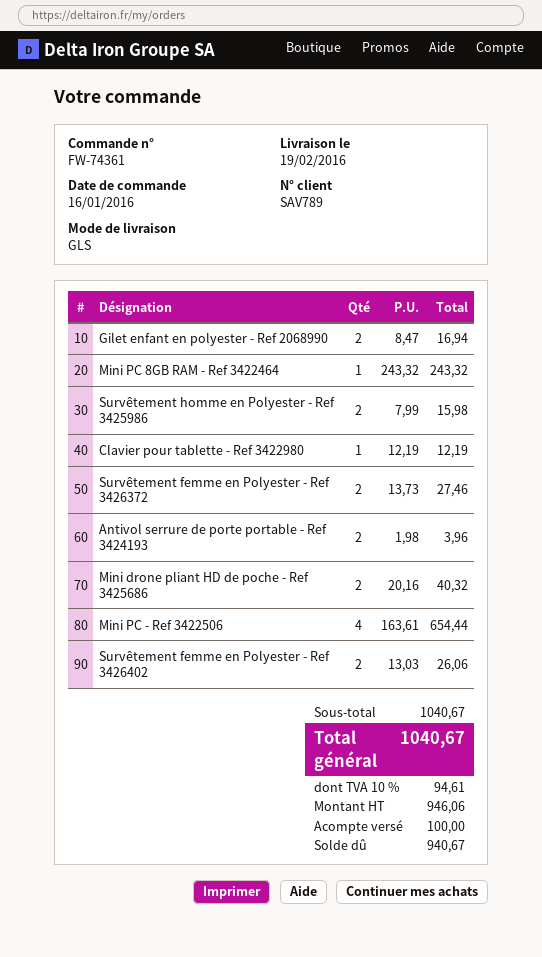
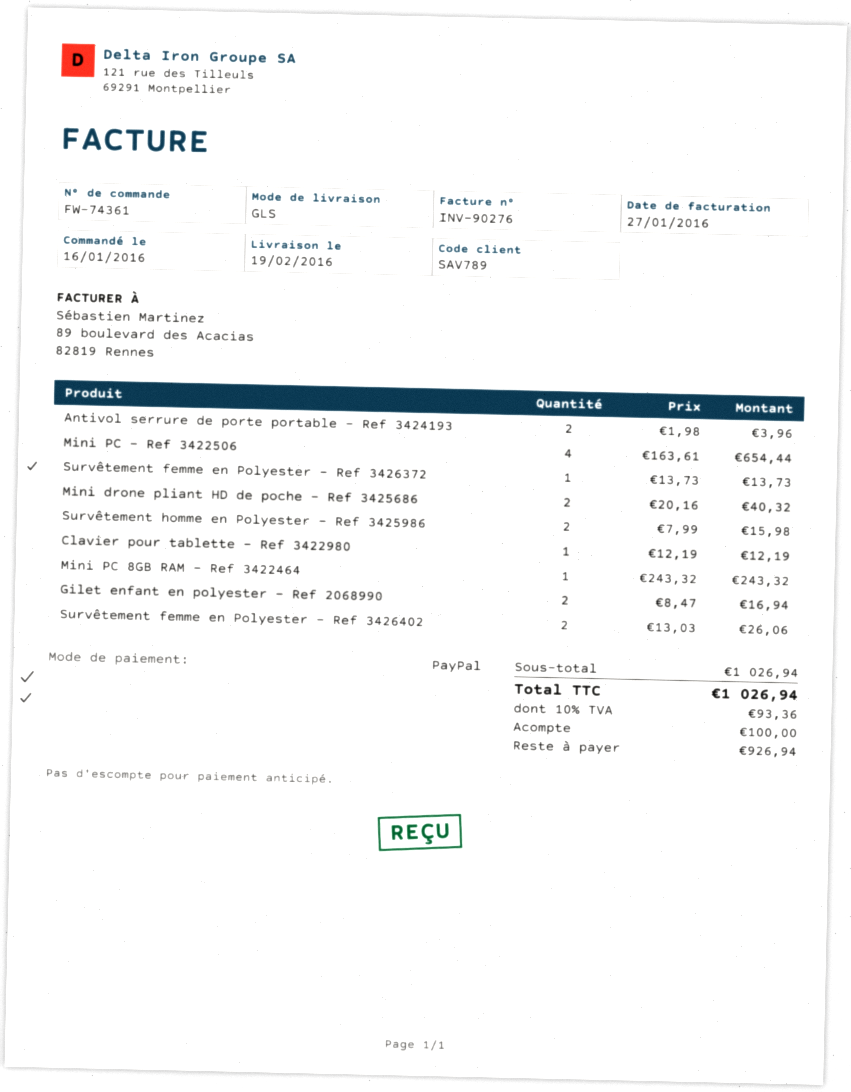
Survêtement femme en Polyester - Ref 3426372: 2 x 13.73 = 27.46 -> 1 x 13.73 = 13.73
subtotal: 1040.67 -> 1026.94
tax: 10% = 94.61 -> 10% = 93.36
total: 1040.67 -> 1026.94
balance: 940.67 -> 926.94

